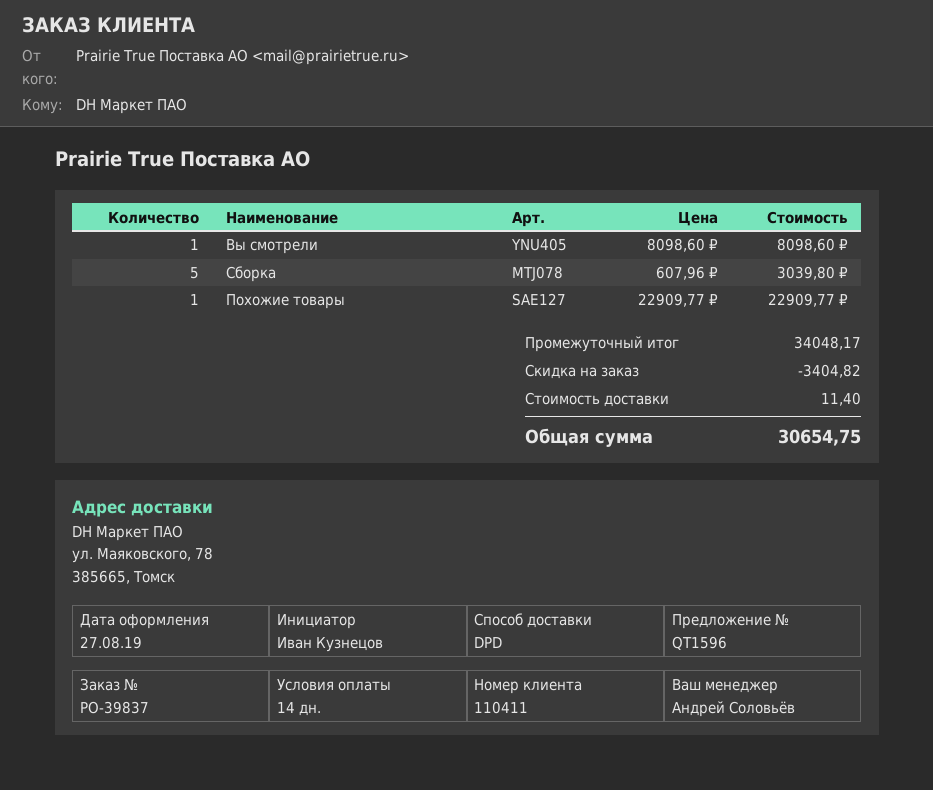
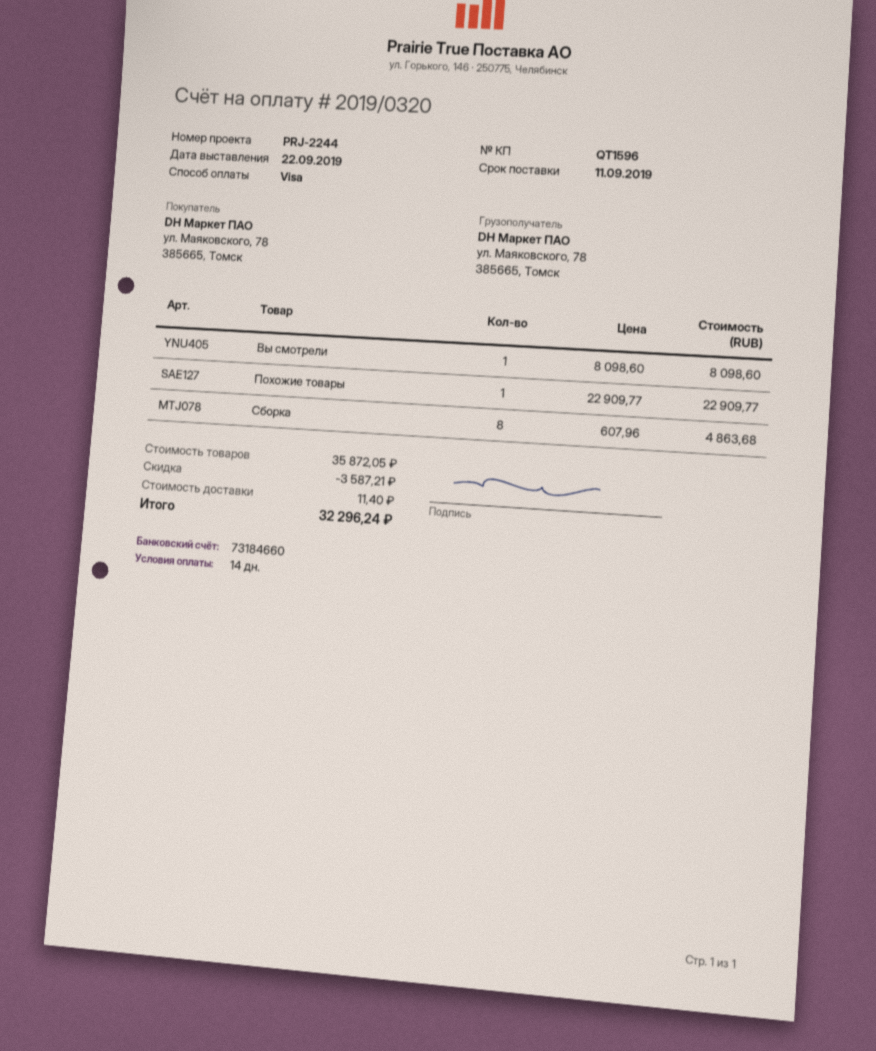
Сборка: 5 x 607.96 = 3039.80 -> 8 x 607.96 = 4863.68
subtotal: 34048.17 -> 35872.05
discount: 3404.82 -> 3587.21
total: 30654.75 -> 32296.24

